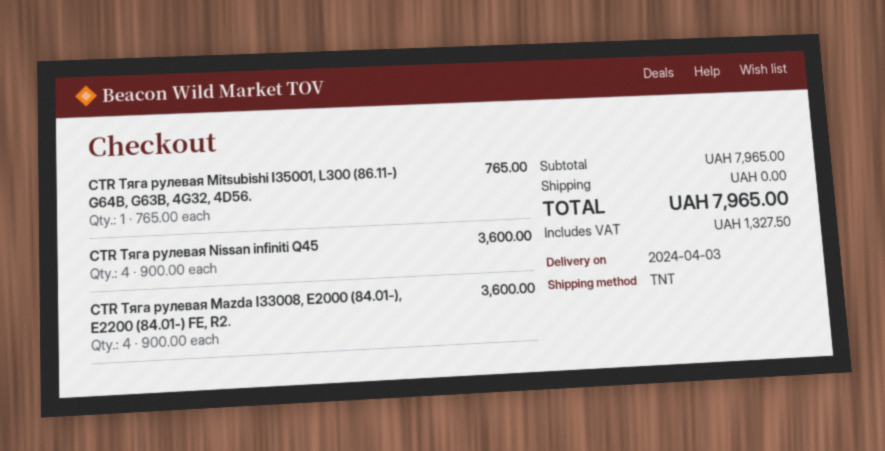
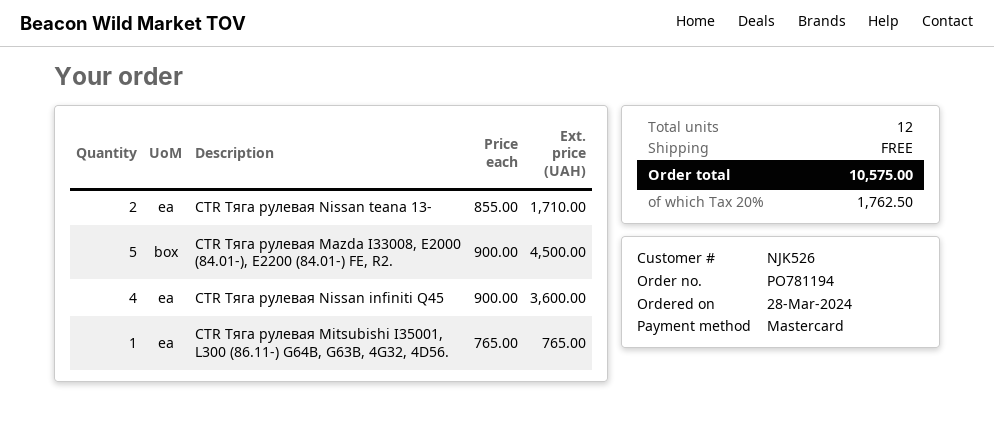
CTR Тяга рулевая Mazda I33008, E2000 (84.01-), E2200 (84.01-) FE, R2.: 4 x 900.00 = 3600.00 -> 5 x 900.00 = 4500.00
CTR Тяга рулевая Nissan teana 13-: none -> 2 x 855.00 = 1710.00
tax: 1327.50 -> 1762.50
total: 7965.00 -> 10575.00

